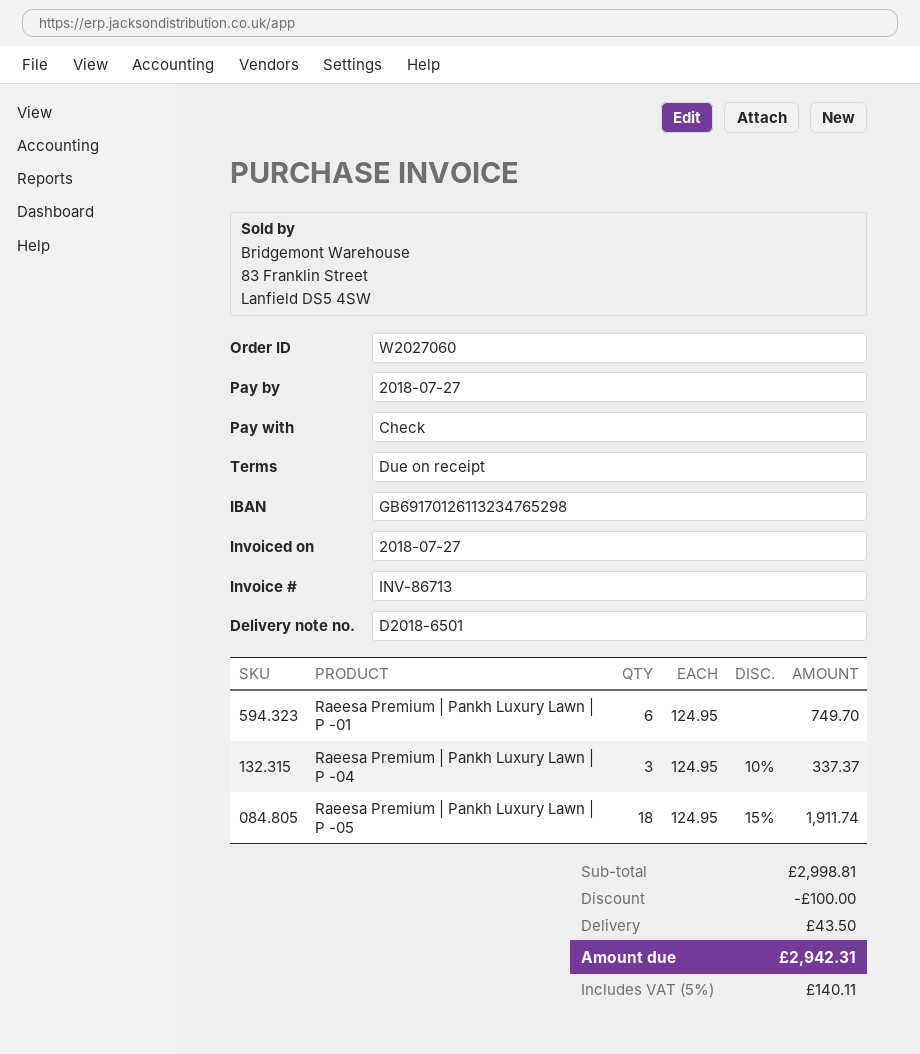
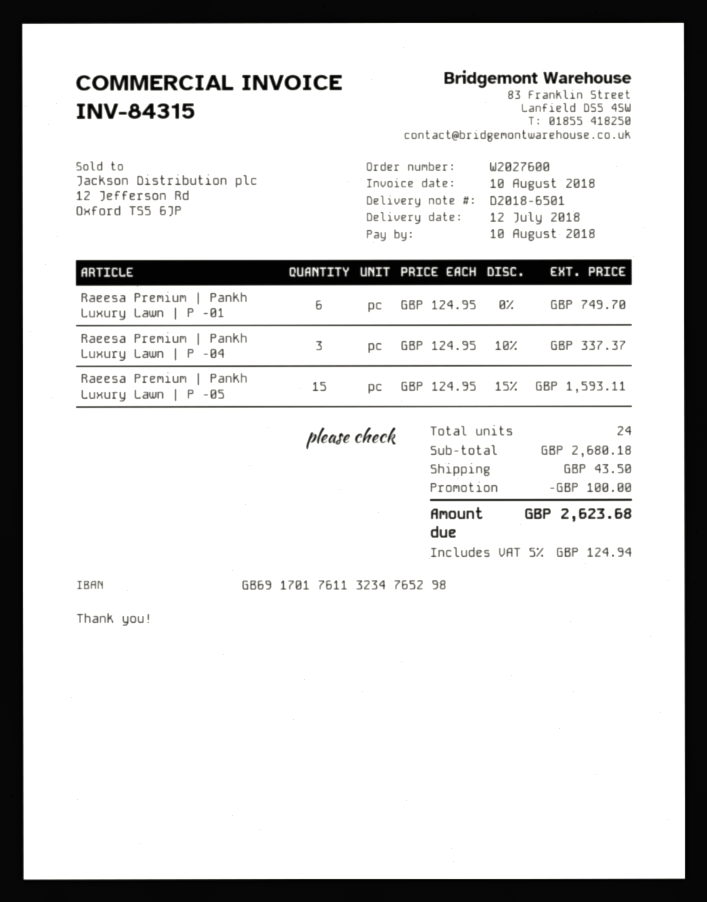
order number: W2027060 -> W2027600
invoice number: INV-86713 -> INV-84315
invoice date: 2018-07-27 -> 2018-08-10
due date: 2018-07-27 -> 2018-08-10
bank account: GB69170126113234765298 -> GB69170176113234765298
Raeesa Premium | Pankh Luxury Lawn | P -05: 18 x 124.95 - 15% = 1911.74 -> 15 x 124.95 - 15% = 1593.11
subtotal: 2998.81 -> 2680.18
tax: 5% = 140.11 -> 5% = 124.94
total: 2942.31 -> 2623.68

